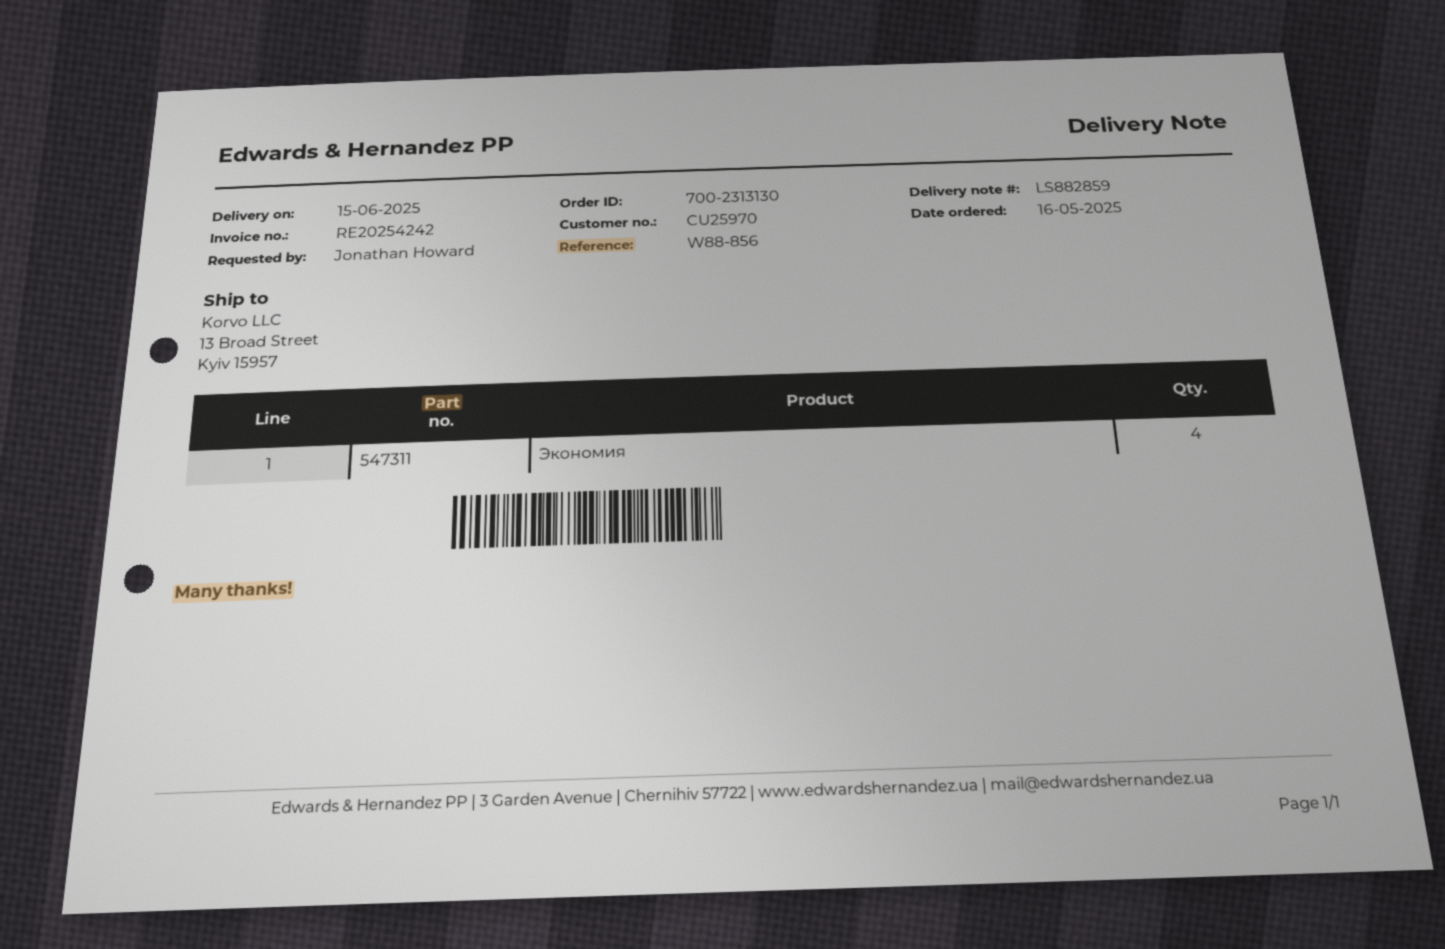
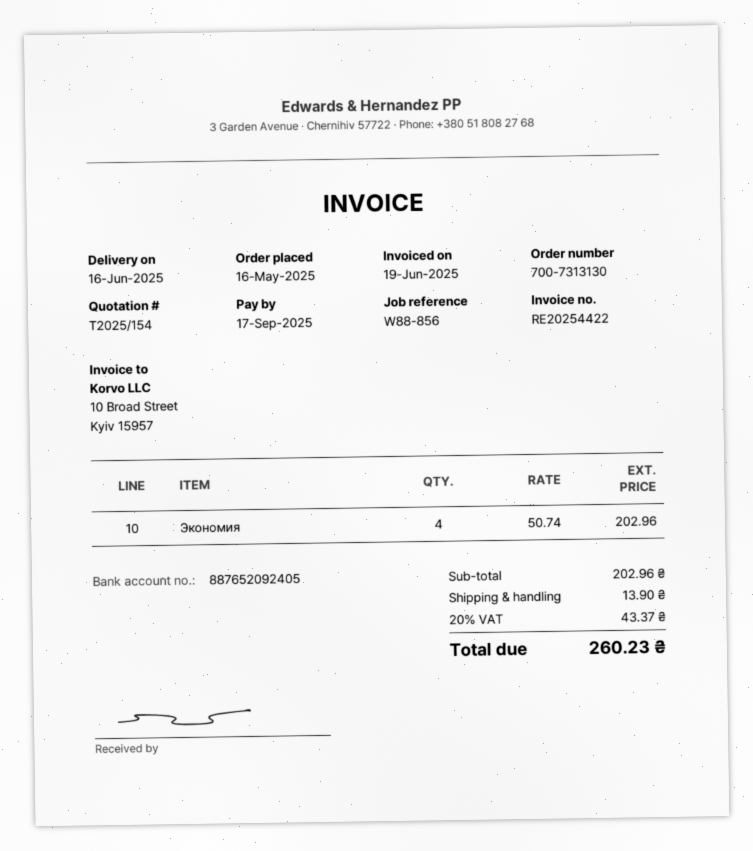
order number: 700-2313130 -> 700-7313130
delivery date: 2025-06-15 -> 2025-06-16
invoice number: RE20254242 -> RE20254422

